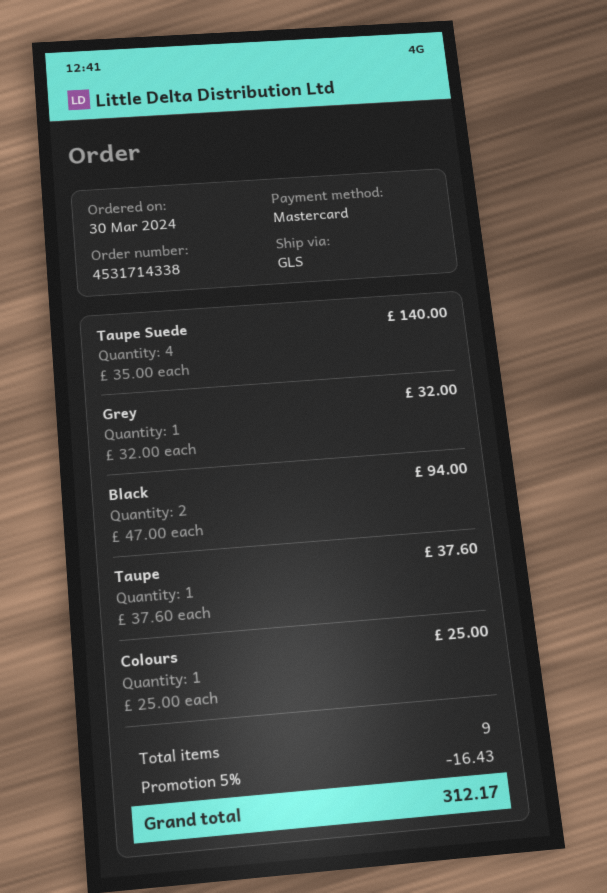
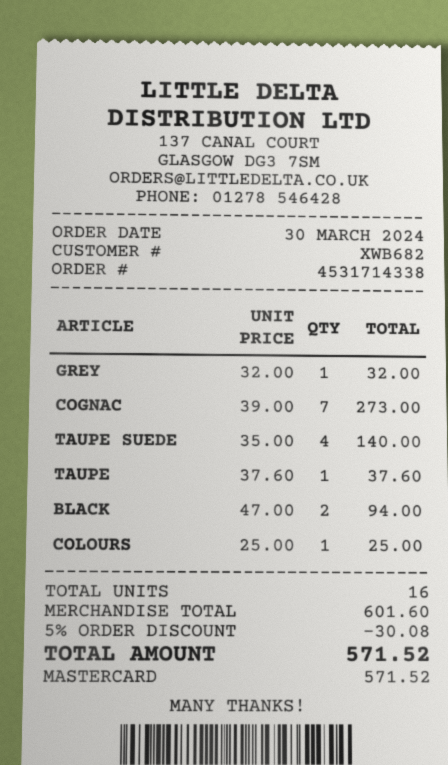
COGNAC: none -> 7 x 39.00 = 273.00
total quantity: 9 -> 16
discount: 5% = 16.43 -> 5% = 30.08
total: 312.17 -> 571.52

